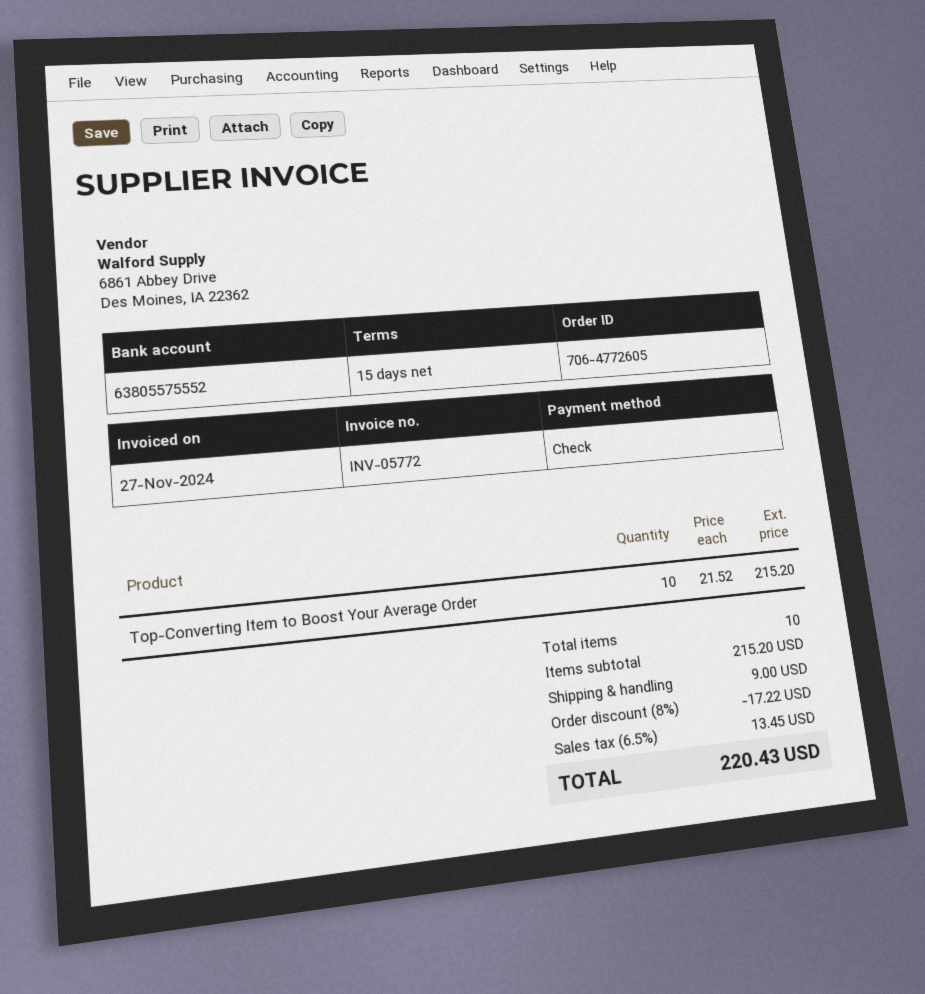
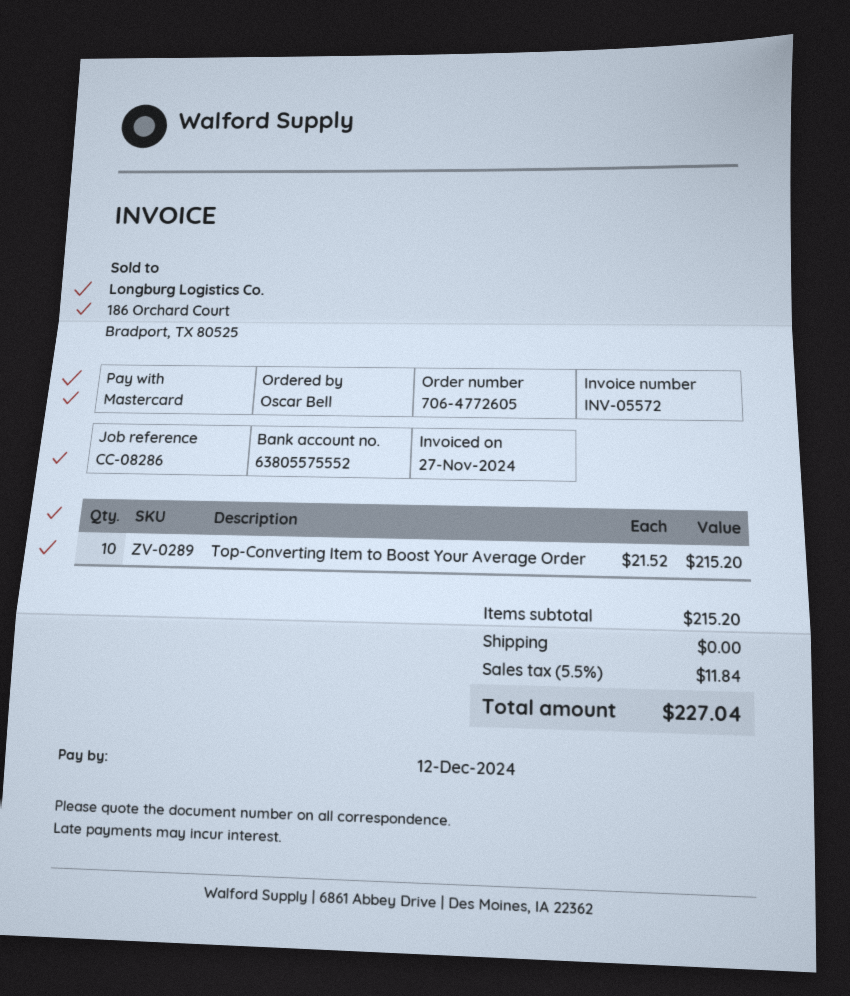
invoice number: INV-05772 -> INV-05572
payment method: cheque -> Mastercard
discount: 8% = 17.22 -> none
shipping: 9.00 -> 0.00
tax: 6.5% = 13.45 -> 5.5% = 11.84
total: 220.43 -> 227.04

